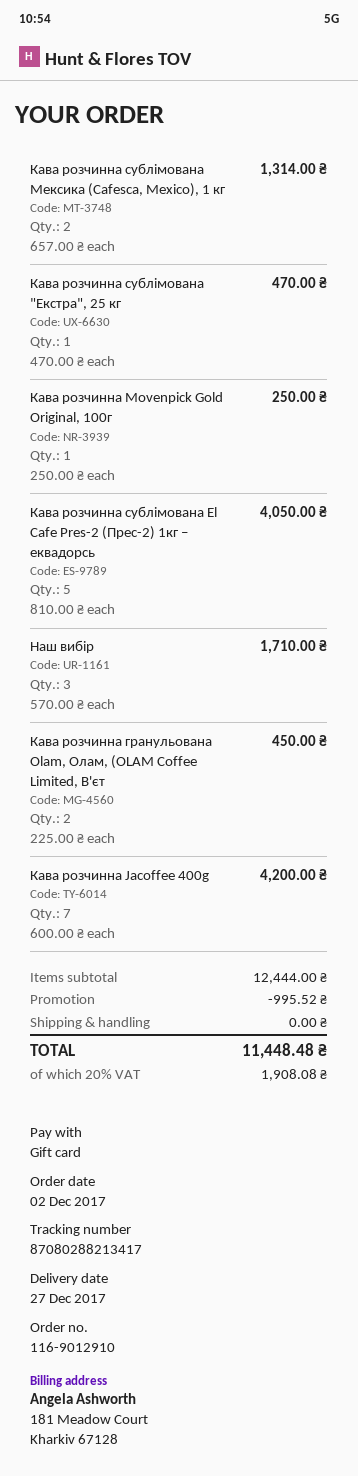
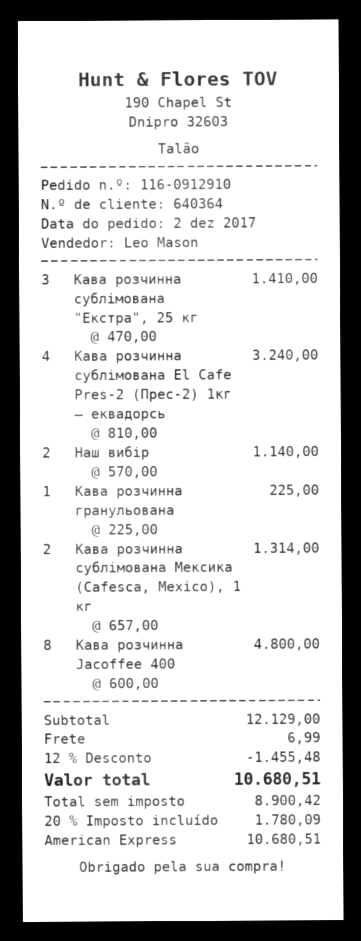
order number: 116-9012910 -> 116-0912910
payment method: gift card -> American Express
Кава розчинна сублімована "Екстра", 25 кг: 1 x 470.00 = 470.00 -> 3 x 470.00 = 1410.00
Кава розчинна Movenpick Gold Original, 100г: 1 x 250.00 = 250.00 -> none
Кава розчинна сублімована El Cafe Pres-2 (Прес-2) 1кг – еквадорсь: 5 x 810.00 = 4050.00 -> 4 x 810.00 = 3240.00
Наш вибір: 3 x 570.00 = 1710.00 -> 2 x 570.00 = 1140.00
Кава розчинна гранульована Olam, Олам, (OLAM Coffee Limited, В'єт: 2 x 225.00 = 450.00 -> 1 x 225.00 = 225.00
Кава розчинна Jacoffee 400g: 7 x 600.00 = 4200.00 -> 8 x 600.00 = 4800.00
subtotal: 12444.00 -> 12129.00
discount: 995.52 -> 1455.48
shipping: 0.00 -> 6.99
tax: 20% = 1908.08 -> 20% = 1780.09
total: 11448.48 -> 10680.51

